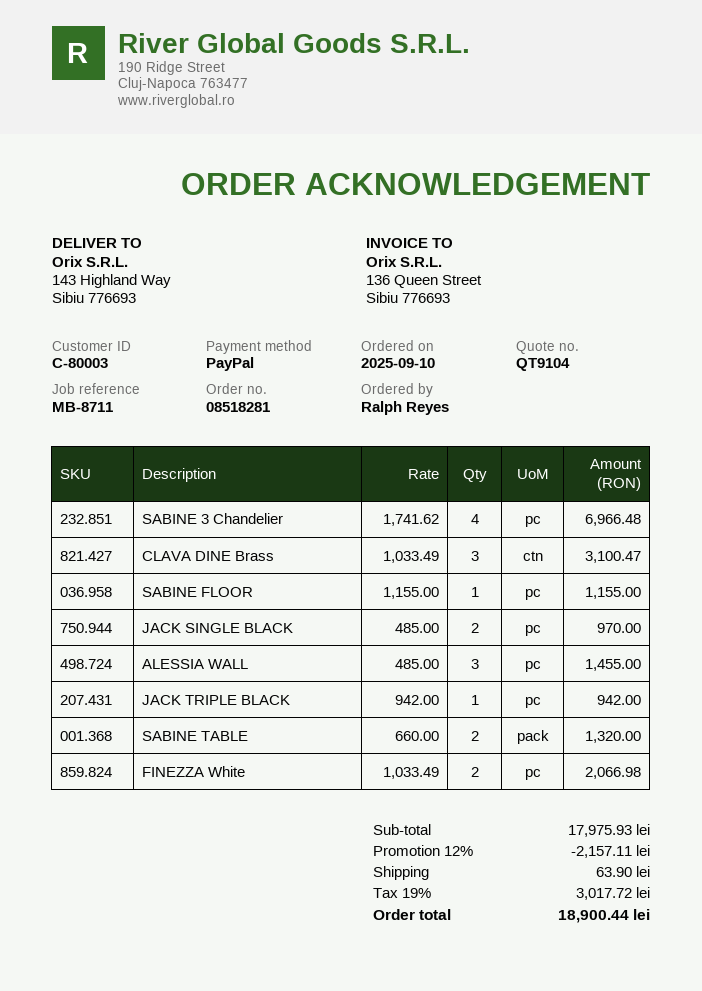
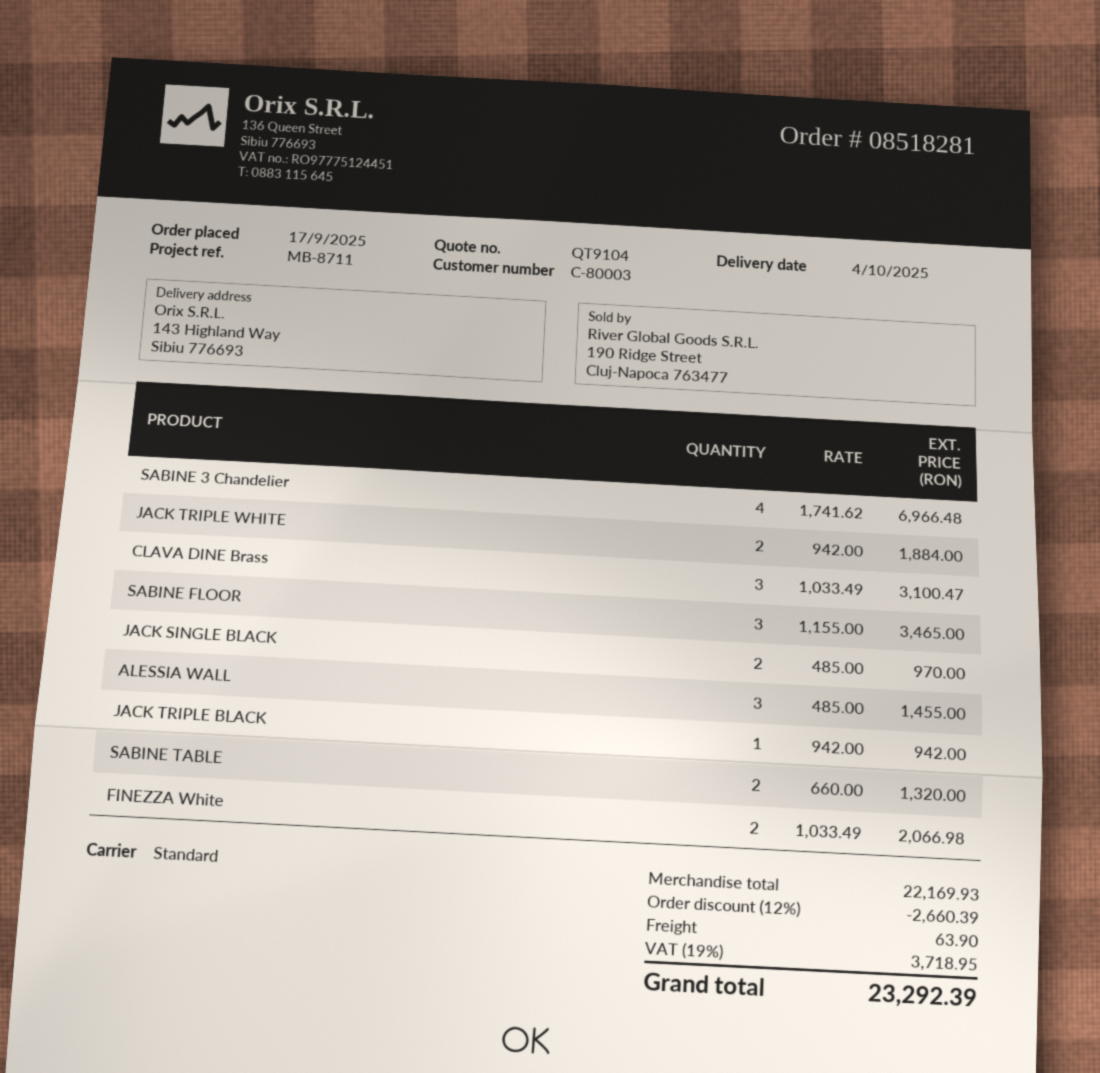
order date: 2025-09-10 -> 2025-09-17
SABINE FLOOR: 1 x 1155.00 = 1155.00 -> 3 x 1155.00 = 3465.00
JACK TRIPLE WHITE: none -> 2 x 942.00 = 1884.00
subtotal: 17975.93 -> 22169.93
discount: 12% = 2157.11 -> 12% = 2660.39
tax: 19% = 3017.72 -> 19% = 3718.95
total: 18900.44 -> 23292.39

